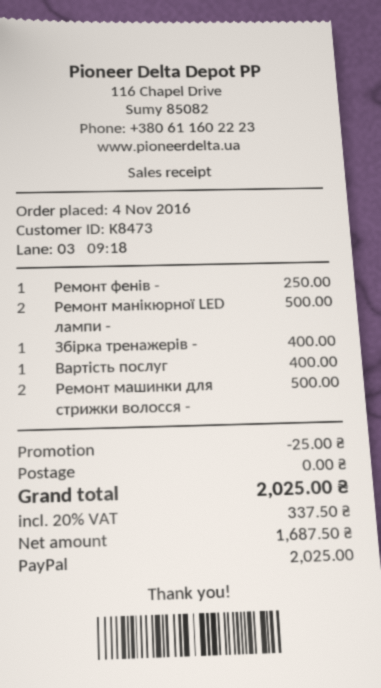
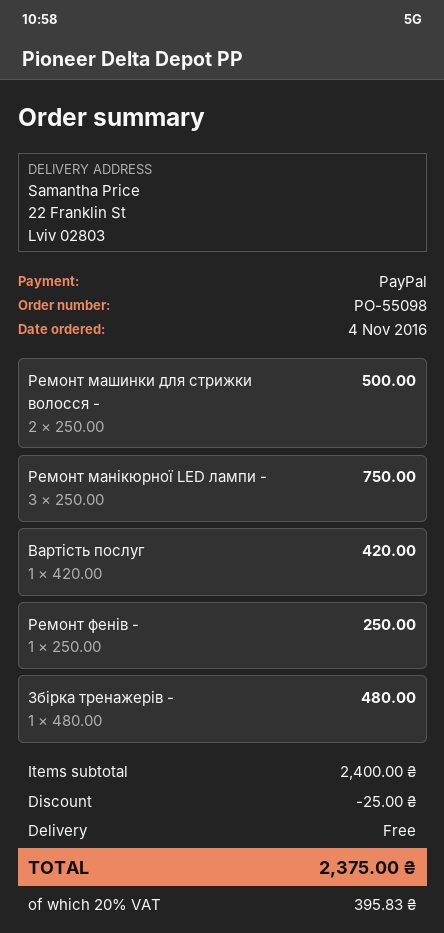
Ремонт манікюрної LED лампи -: 2 for 500.00 -> 3 for 750.00
Збірка тренажерів -: 1 for 400.00 -> 1 for 480.00
Вартість послуг: 1 for 400.00 -> 1 for 420.00
tax: 20% = 337.50 -> 20% = 395.83
total: 2025.00 -> 2375.00

